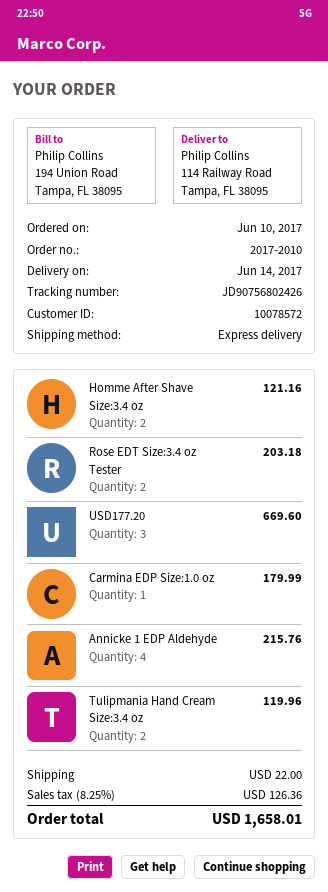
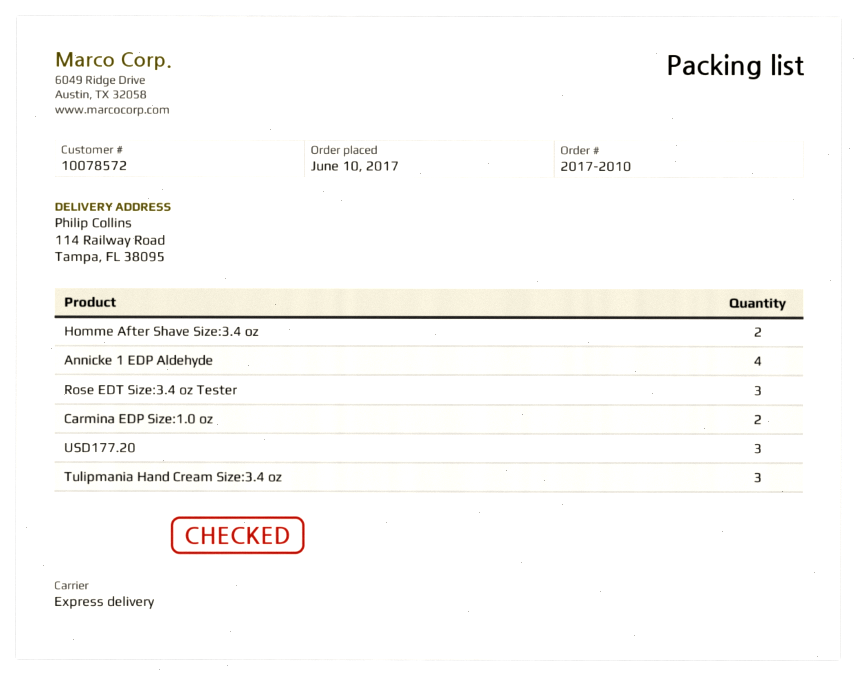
Rose EDT Size:3.4 oz Tester: 2 -> 3
Carmina EDP Size:1.0 oz: 1 -> 2
Tulipmania Hand Cream Size:3.4 oz: 2 -> 3

